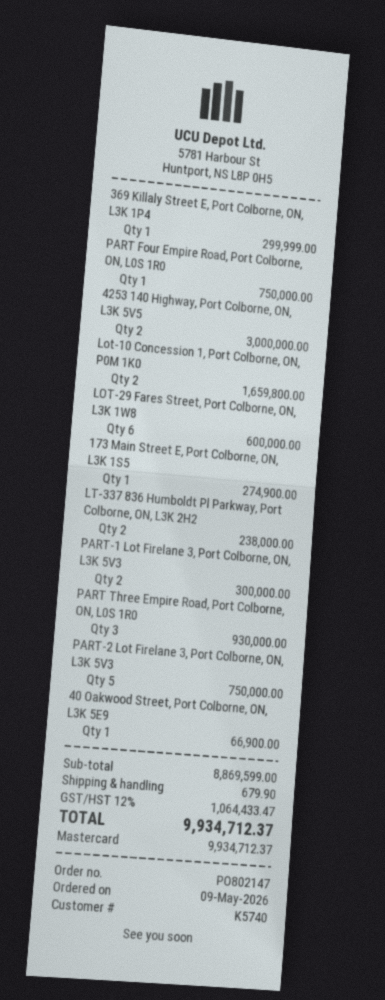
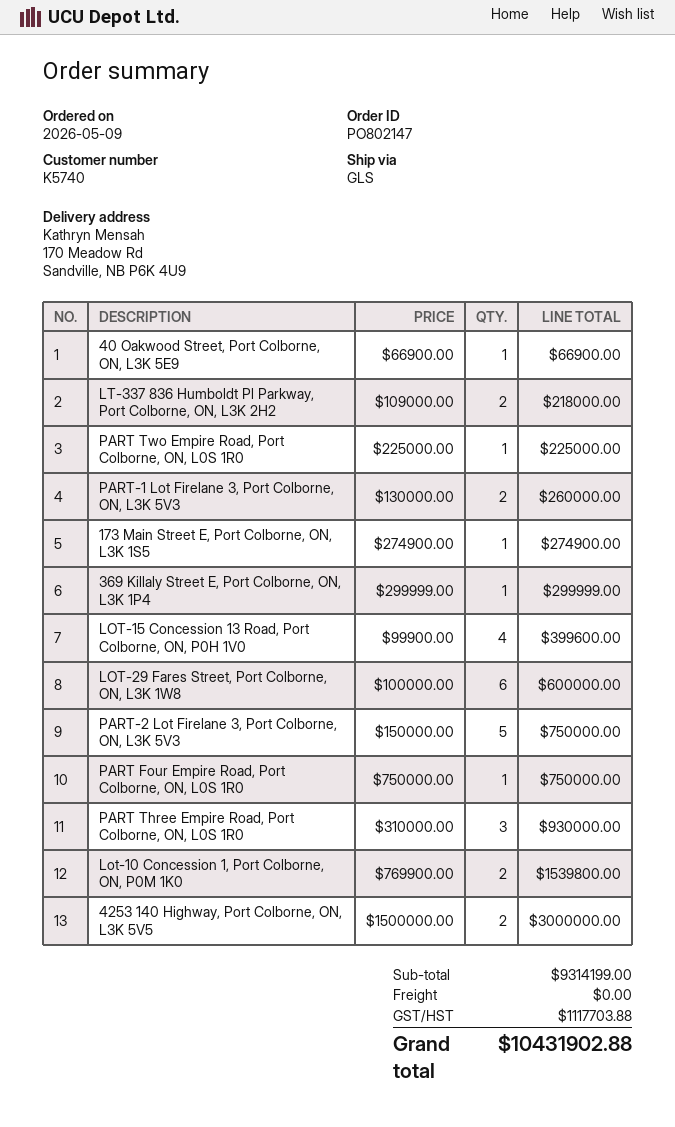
Lot-10 Concession 1, Port Colborne, ON, P0M 1K0: 2 for 1659800.00 -> 2 for 1539800.00
LT-337 836 Humboldt Pl Parkway, Port Colborne, ON, L3K 2H2: 2 for 238000.00 -> 2 for 218000.00
PART-1 Lot Firelane 3, Port Colborne, ON, L3K 5V3: 2 for 300000.00 -> 2 for 260000.00
PART Two Empire Road, Port Colborne, ON, L0S 1R0: none -> 1 for 225000.00
LOT-15 Concession 13 Road, Port Colborne, ON, P0H 1V0: none -> 4 for 399600.00
subtotal: 8869599.00 -> 9314199.00
shipping: 679.90 -> 0.00
tax: 1064433.47 -> 1117703.88
total: 9934712.37 -> 10431902.88

